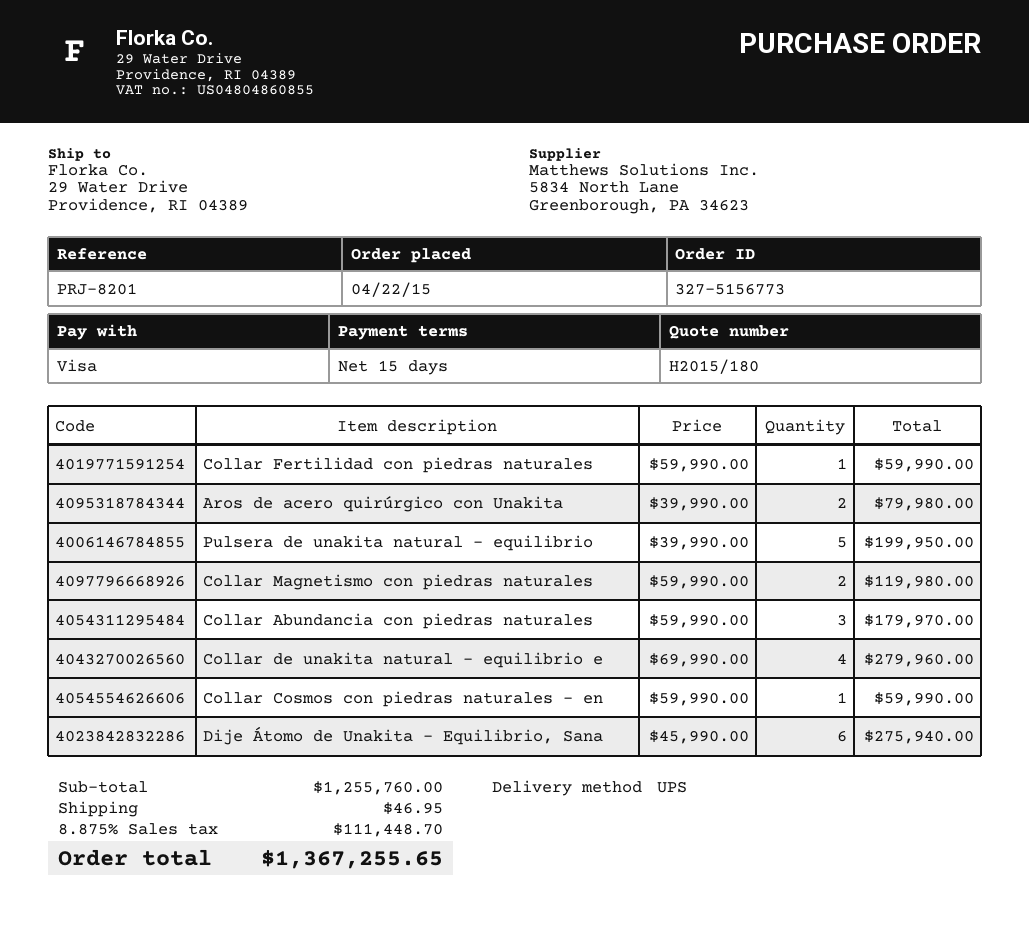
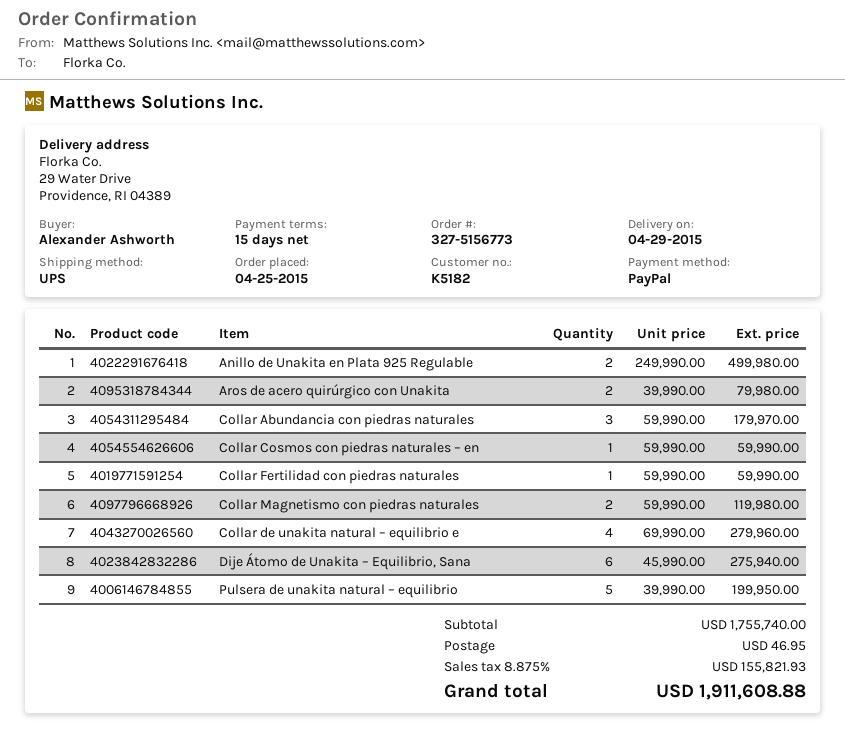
order date: 2015-04-22 -> 2015-04-25
payment method: Visa -> PayPal
Anillo de Unakita en Plata 925 Regulable: none -> 2 x 249990.00 = 499980.00
subtotal: 1255760.00 -> 1755740.00
tax: 8.875% = 111448.70 -> 8.875% = 155821.93
total: 1367255.65 -> 1911608.88

